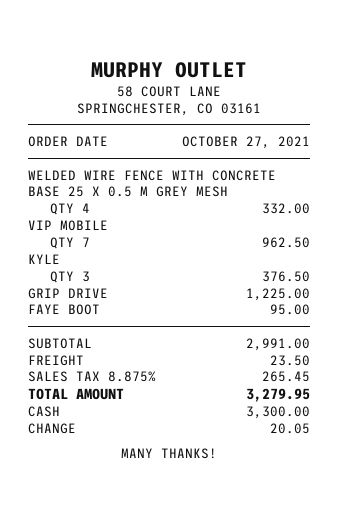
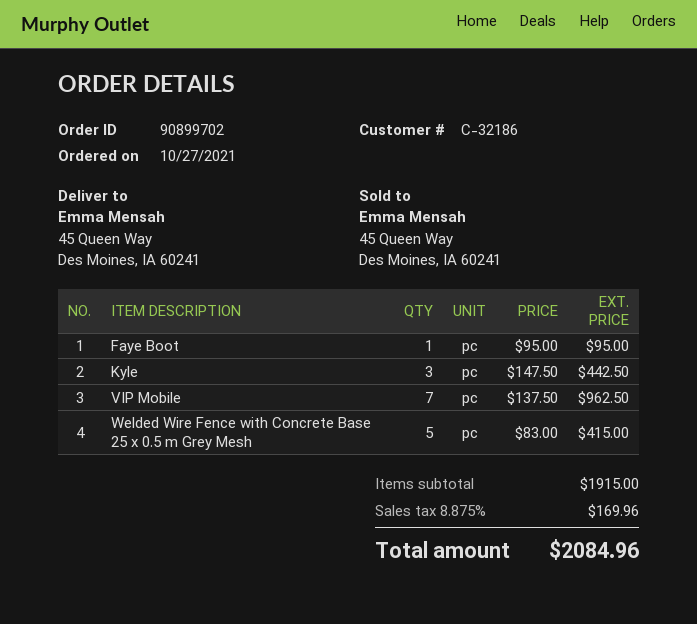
WELDED WIRE FENCE WITH CONCRETE BASE 25 X 0.5 M GREY MESH: 4 for 332.00 -> 5 for 415.00
KYLE: 3 for 376.50 -> 3 for 442.50
GRIP DRIVE: 1 for 1225.00 -> none
subtotal: 2991.00 -> 1915.00
shipping: 23.50 -> none
tax: 8.875% = 265.45 -> 8.875% = 169.96
total: 3279.95 -> 2084.96

